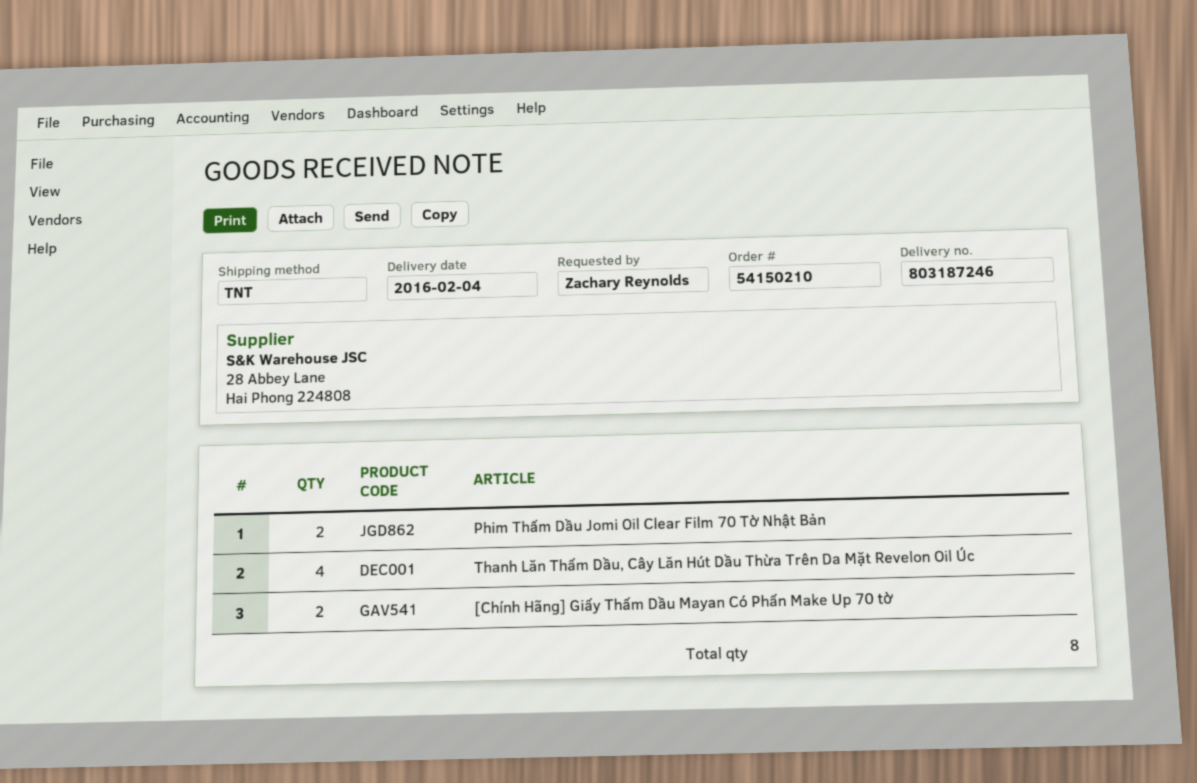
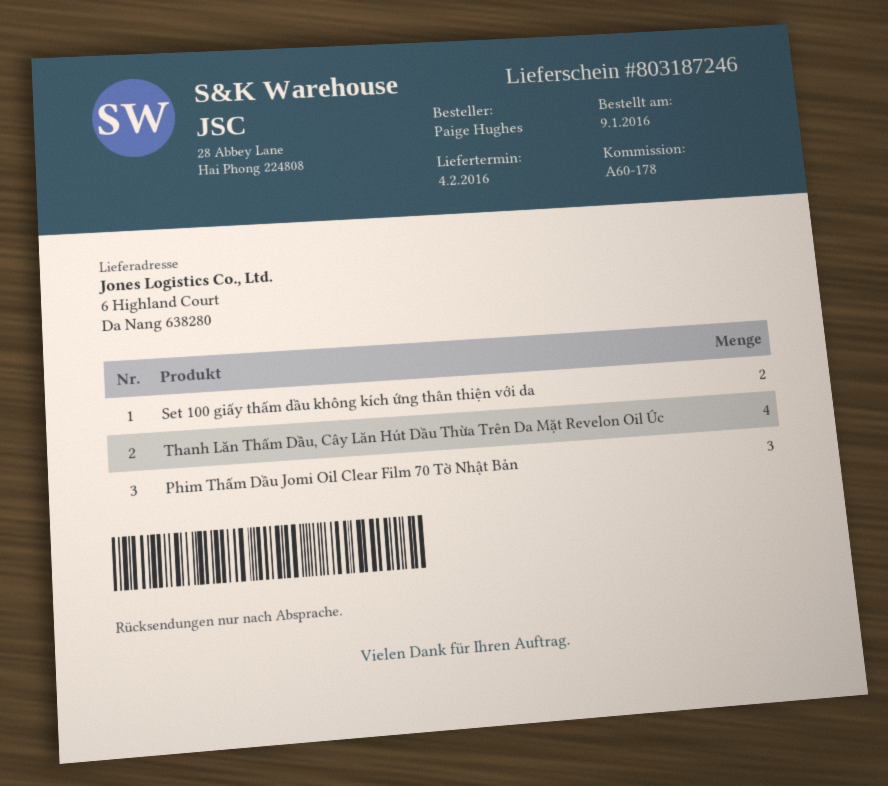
ordered by: Zachary Reynolds -> Paige Hughes
Phim Thấm Dầu Jomi Oil Clear Film 70 Tờ Nhật Bản: 2 -> 3
[Chính Hãng] Giấy Thấm Dầu Mayan Có Phấn Make Up 70 tờ: 2 -> none
Set 100 giấy thấm dầu không kích ứng thân thiện với da: none -> 2

